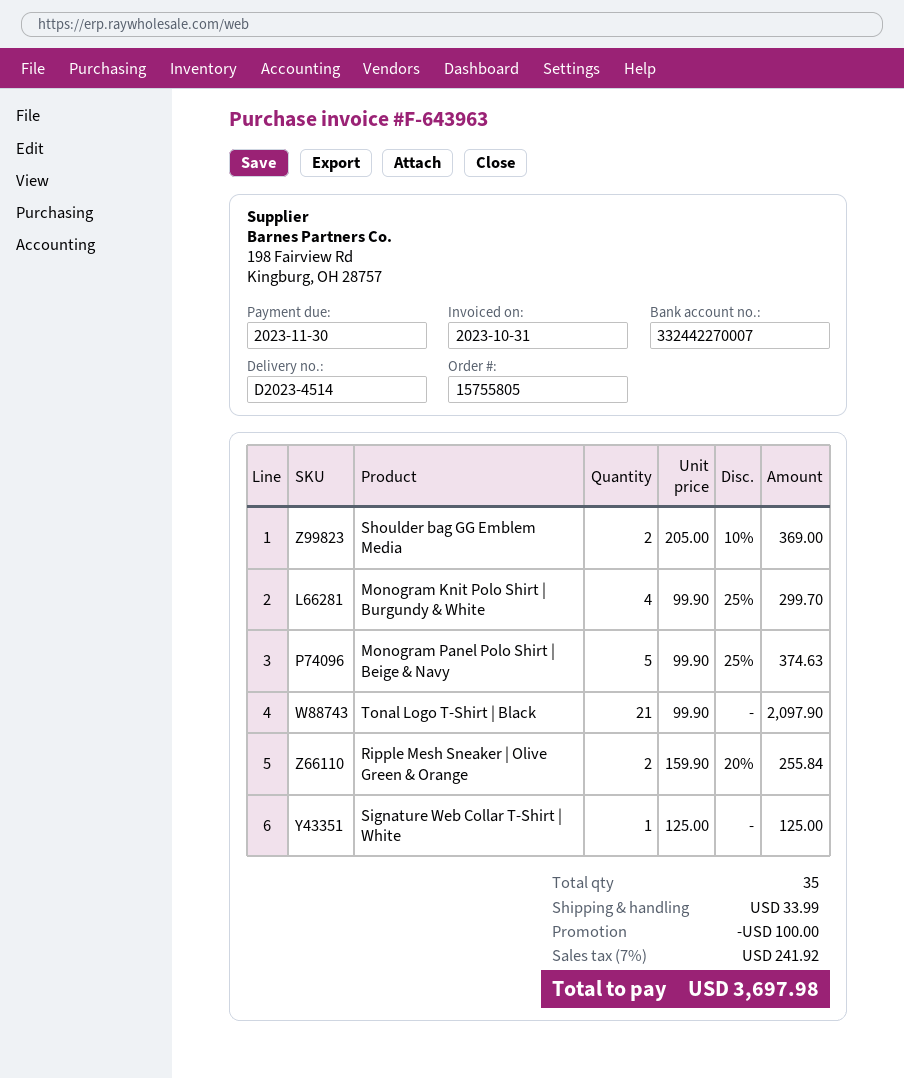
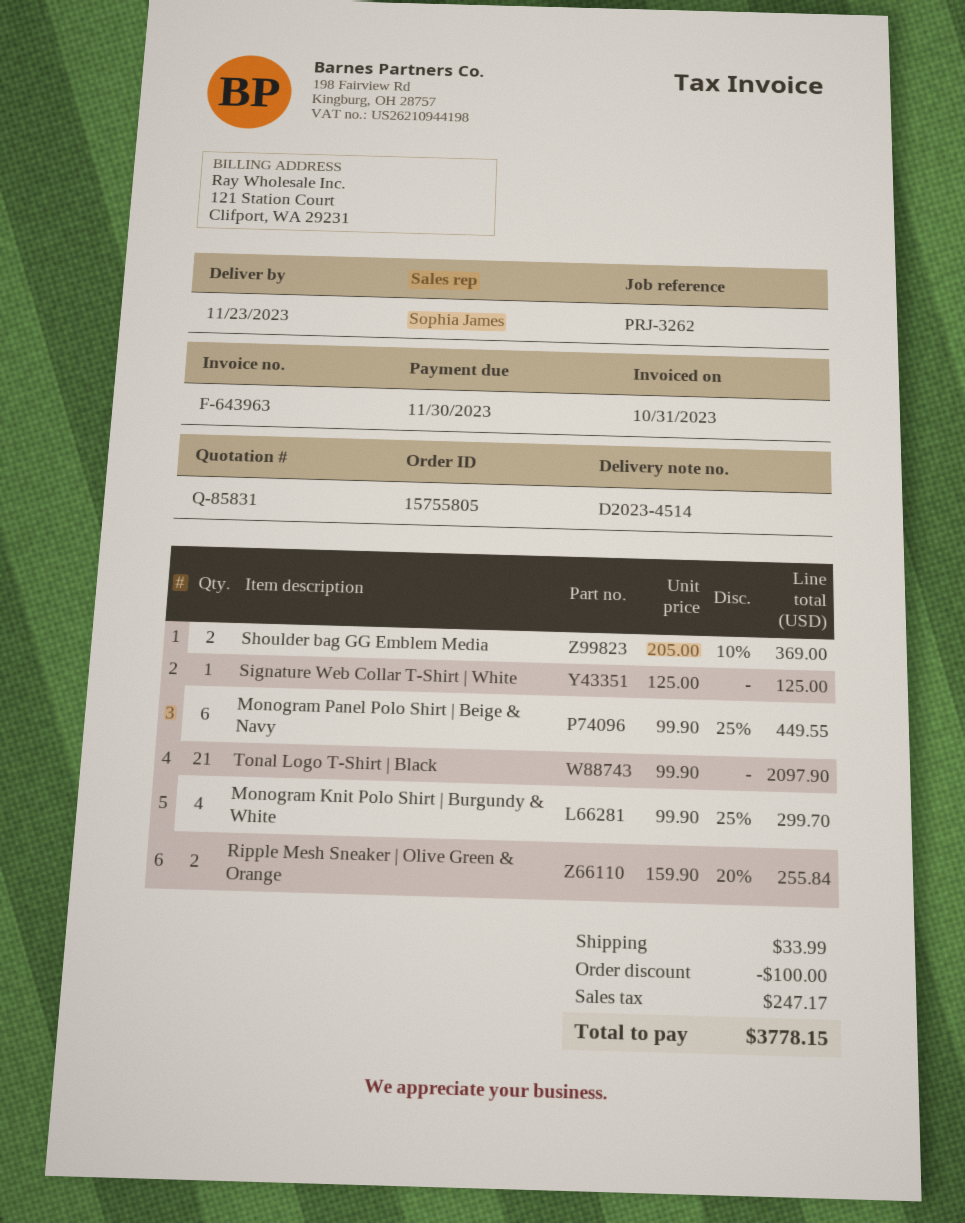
Monogram Panel Polo Shirt | Beige & Navy: 5 x 99.90 - 25% = 374.63 -> 6 x 99.90 - 25% = 449.55
tax: 241.92 -> 247.17
total: 3697.98 -> 3778.15

